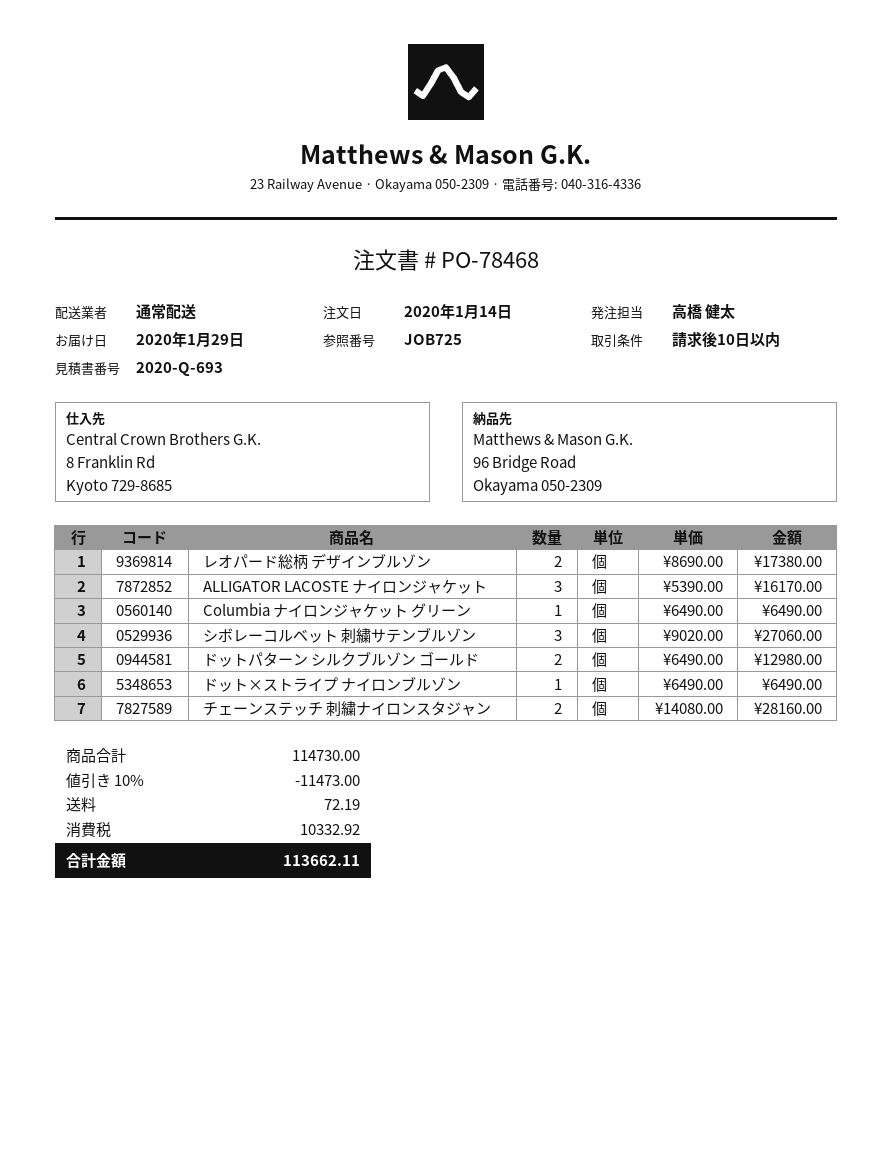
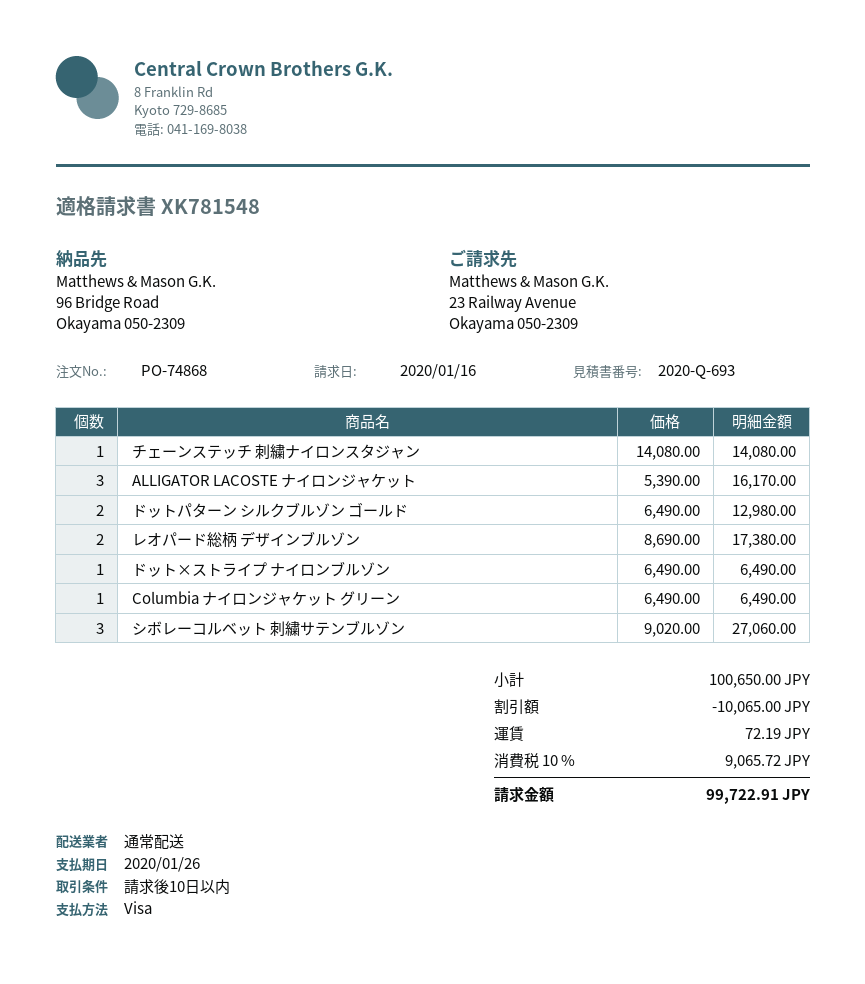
order number: PO-78468 -> PO-74868
チェーンステッチ 刺繍ナイロンスタジャン: 2 x 14080.00 = 28160.00 -> 1 x 14080.00 = 14080.00
subtotal: 114730.00 -> 100650.00
discount: 11473.00 -> 10065.00
tax: 10332.92 -> 9065.72
total: 113662.11 -> 99722.91

